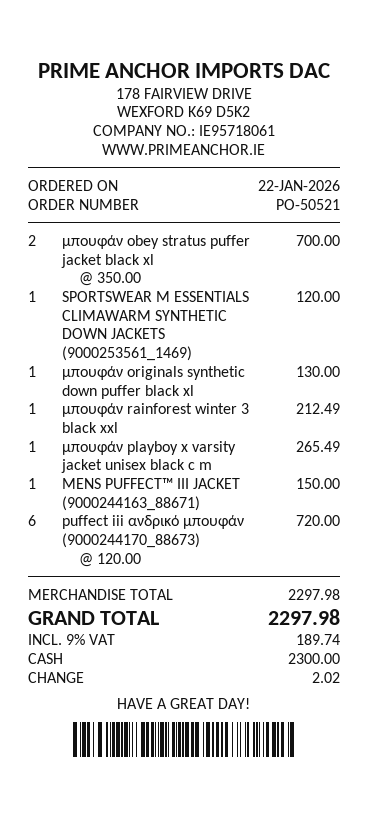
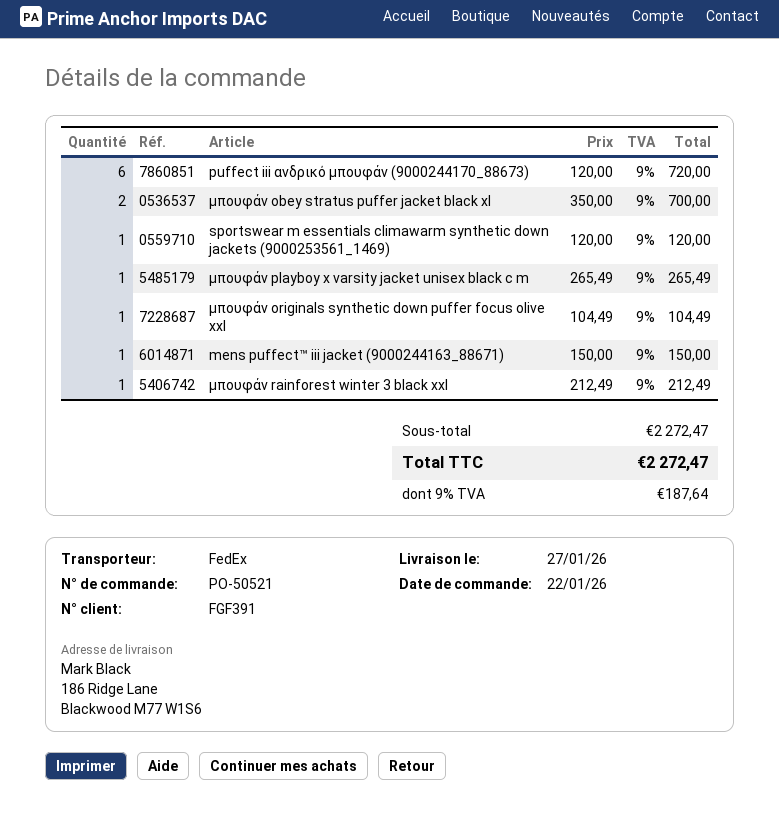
μπουφάν originals synthetic down puffer black xl: 1 x 130.00 = 130.00 -> none
μπουφάν originals synthetic down puffer focus olive xxl: none -> 1 x 104.49 = 104.49
subtotal: 2297.98 -> 2272.47
tax: 9% = 189.74 -> 9% = 187.64
total: 2297.98 -> 2272.47

